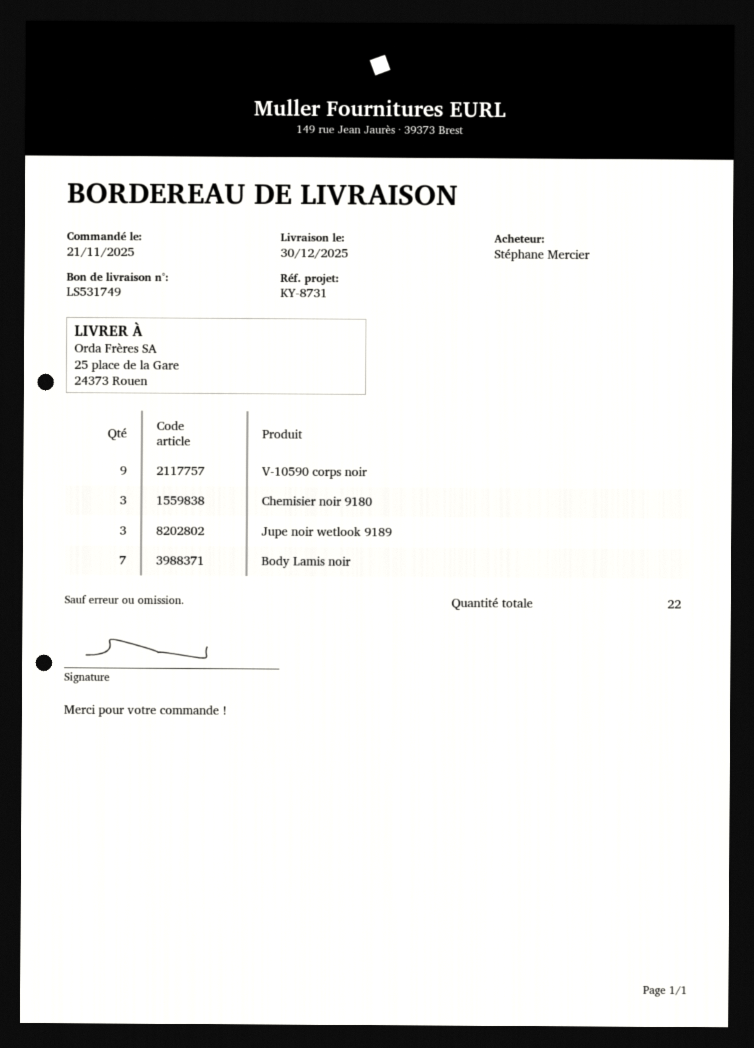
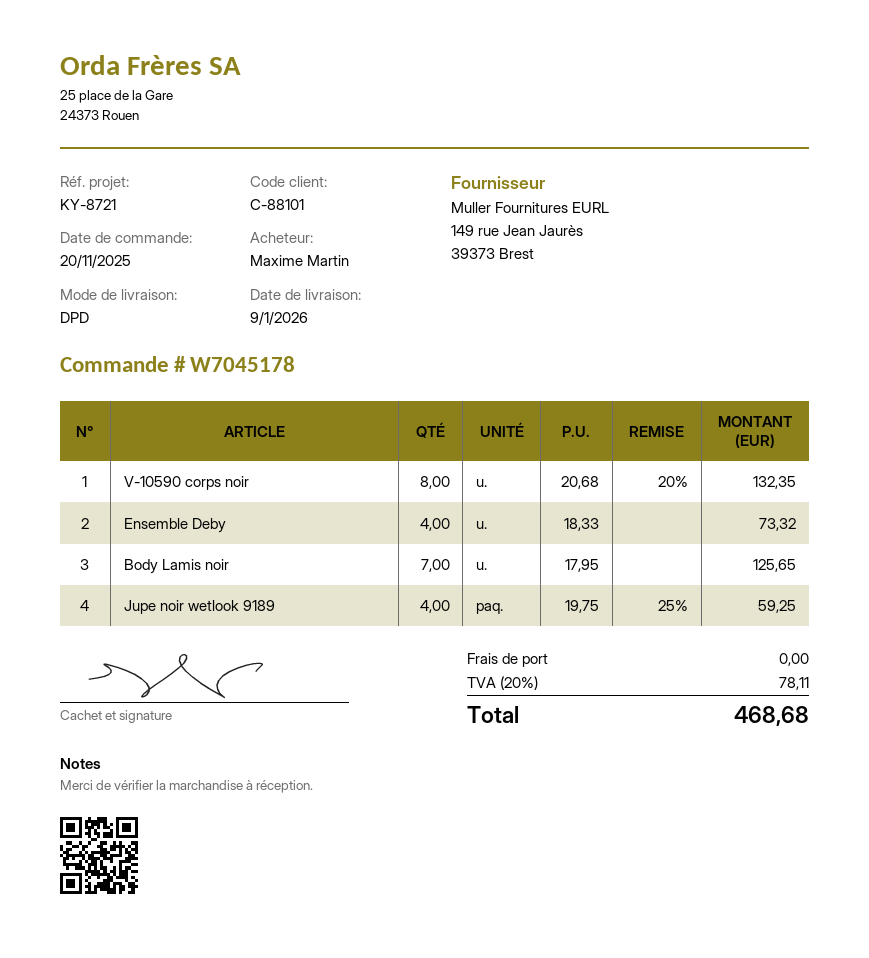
order date: 2025-11-21 -> 2025-11-20
delivery date: 2025-12-30 -> 2026-01-09
reference: KY-8731 -> KY-8721
ordered by: Stéphane Mercier -> Maxime Martin
V-10590 corps noir: 9 -> 8
Chemisier noir 9180: 3 -> none
Jupe noir wetlook 9189: 3 -> 4
Ensemble Deby: none -> 4

